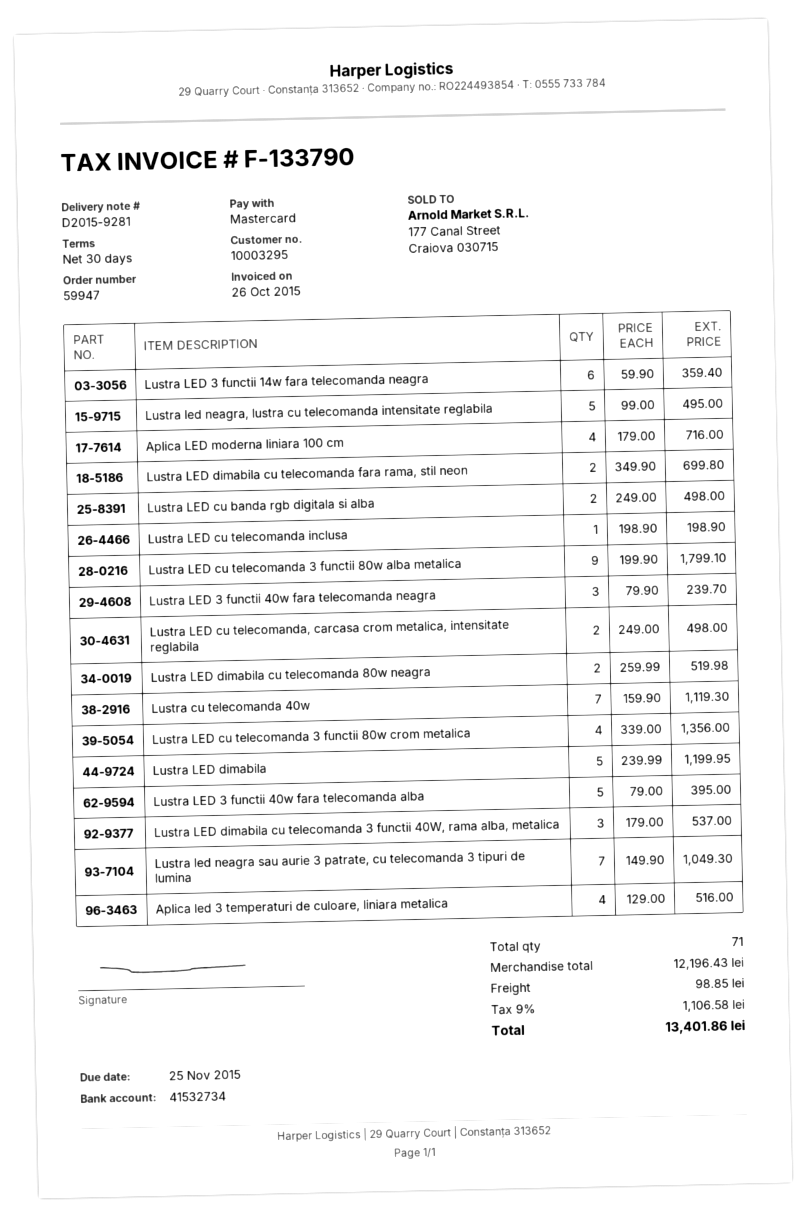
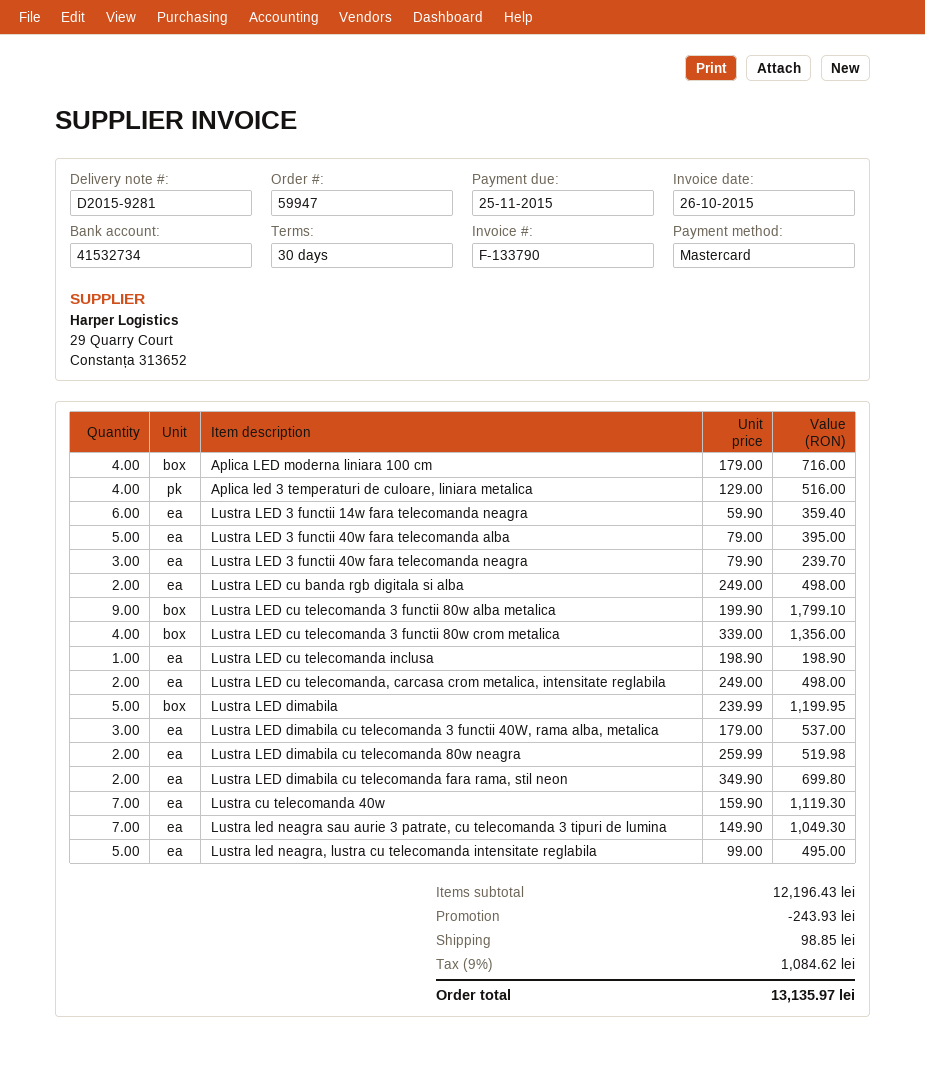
discount: none -> 243.93
tax: 9% = 1106.58 -> 9% = 1084.62
total: 13401.86 -> 13135.97

